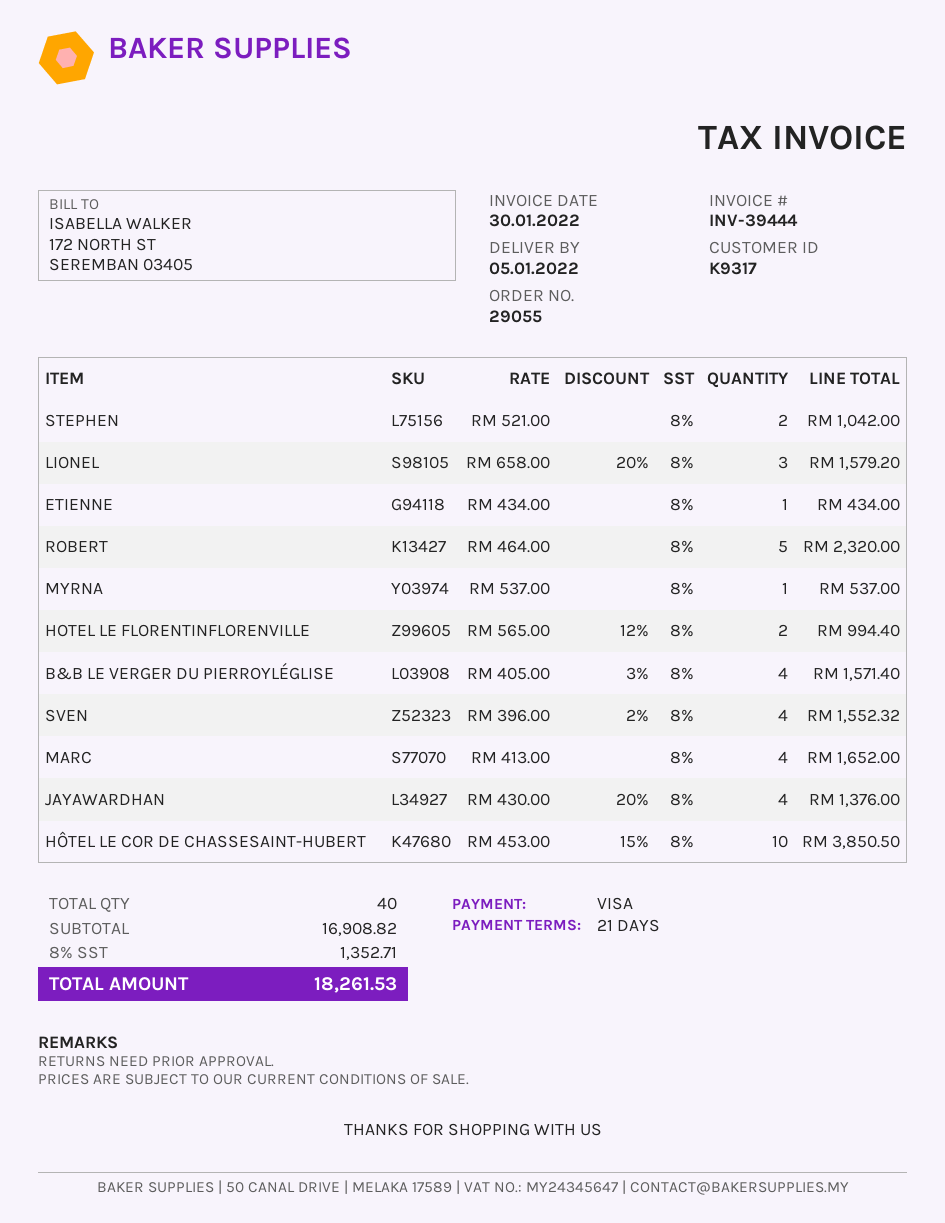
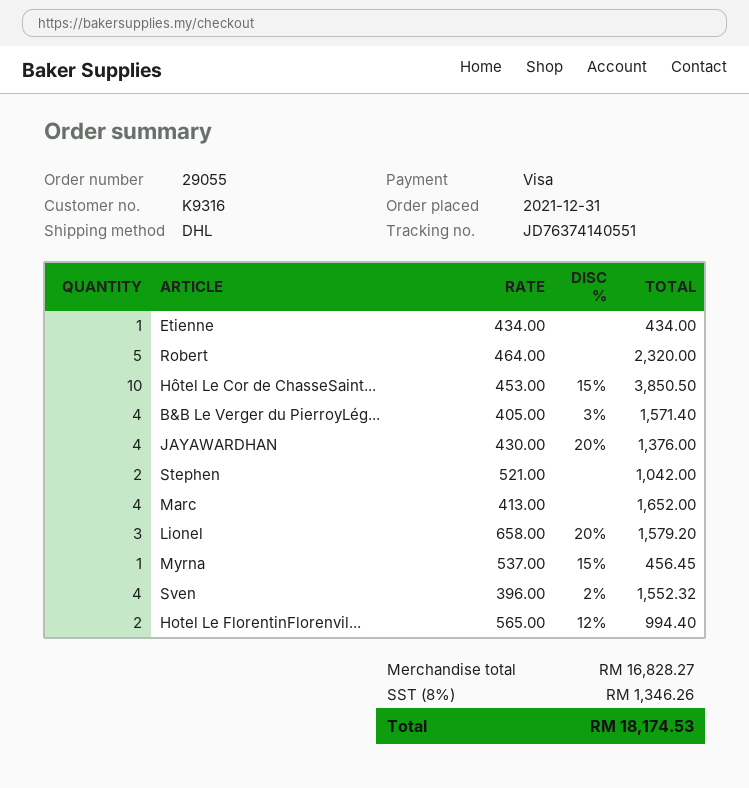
customer number: K9317 -> K9316
MYRNA: 1 x 537.00 = 537.00 -> 1 x 537.00 - 15% = 456.45
subtotal: 16908.82 -> 16828.27
tax: 8% = 1352.71 -> 8% = 1346.26
total: 18261.53 -> 18174.53

